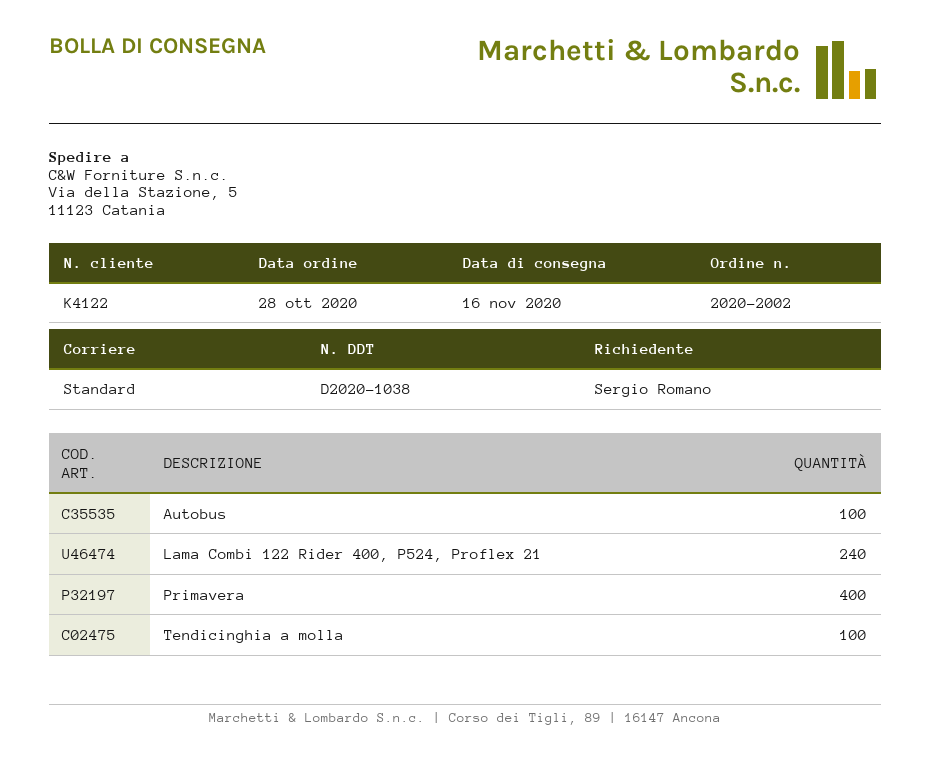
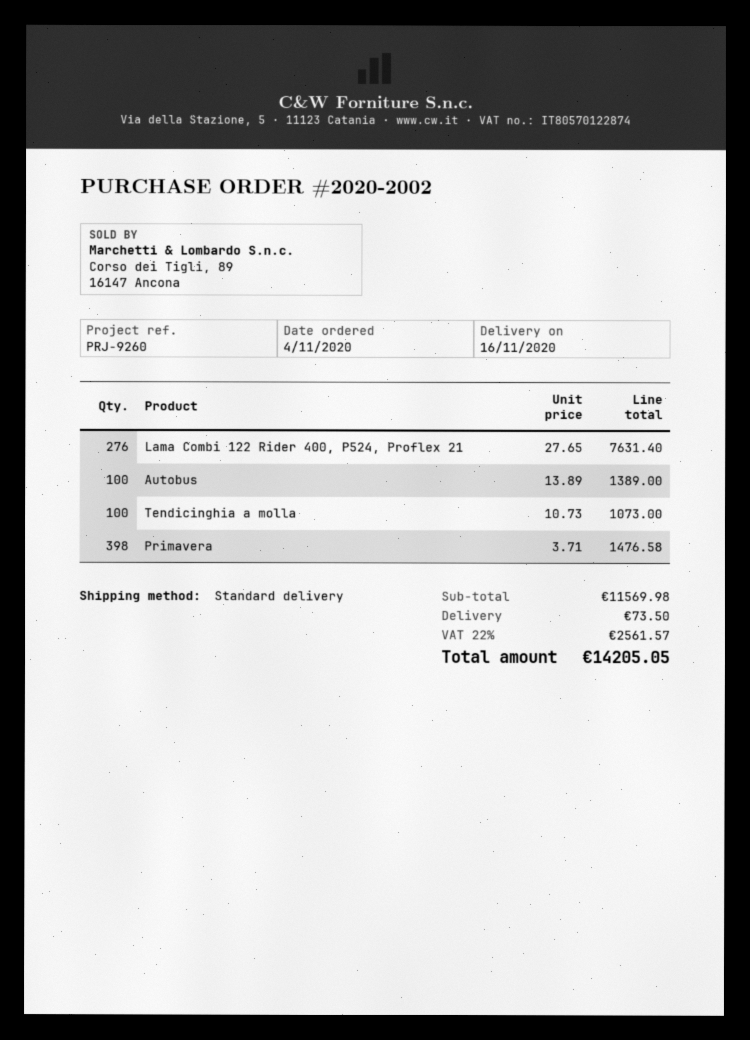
order date: 2020-10-28 -> 2020-11-04
Lama Combi 122 Rider 400, P524, Proflex 21: 240 -> 276
Primavera: 400 -> 398

